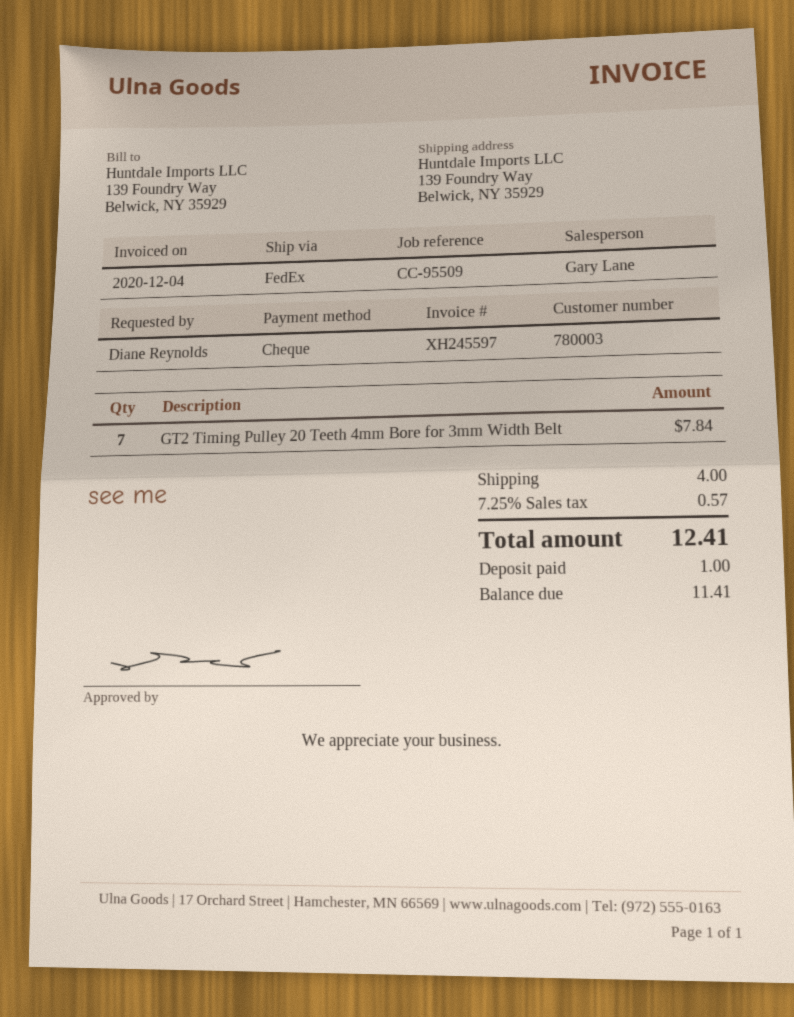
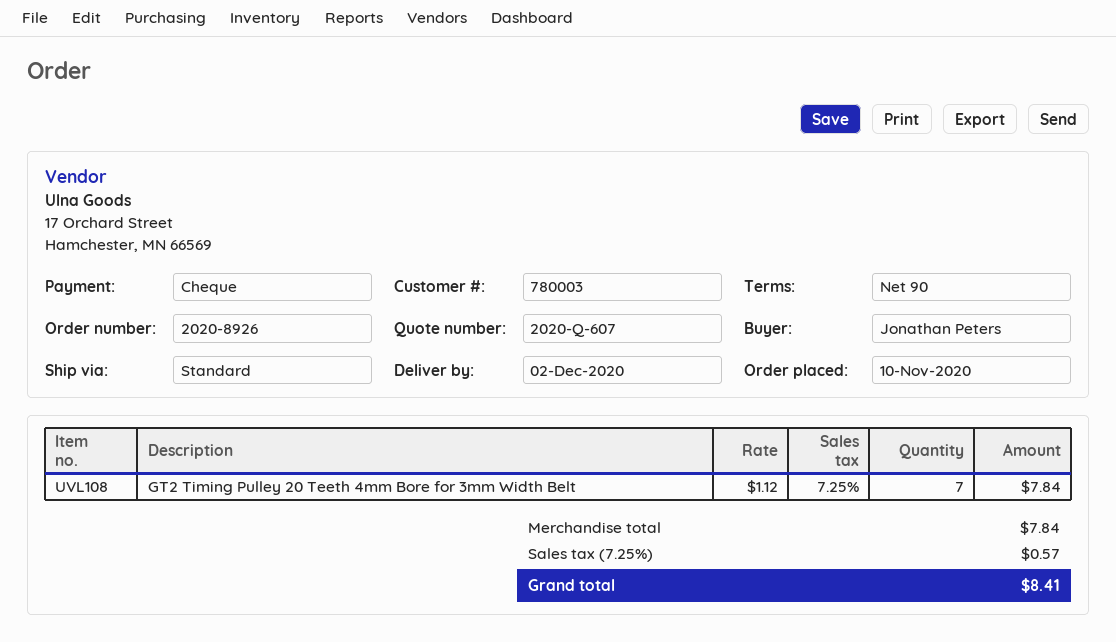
ordered by: Diane Reynolds -> Jonathan Peters
shipping method: FedEx -> standard
shipping: 4.00 -> none
total: 12.41 -> 8.41

